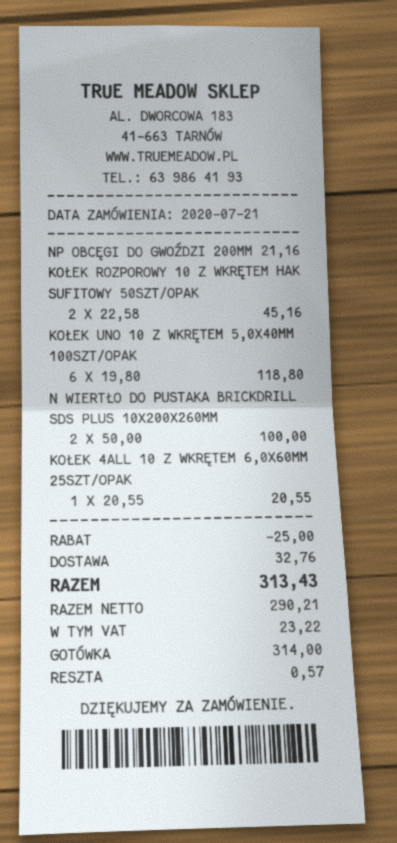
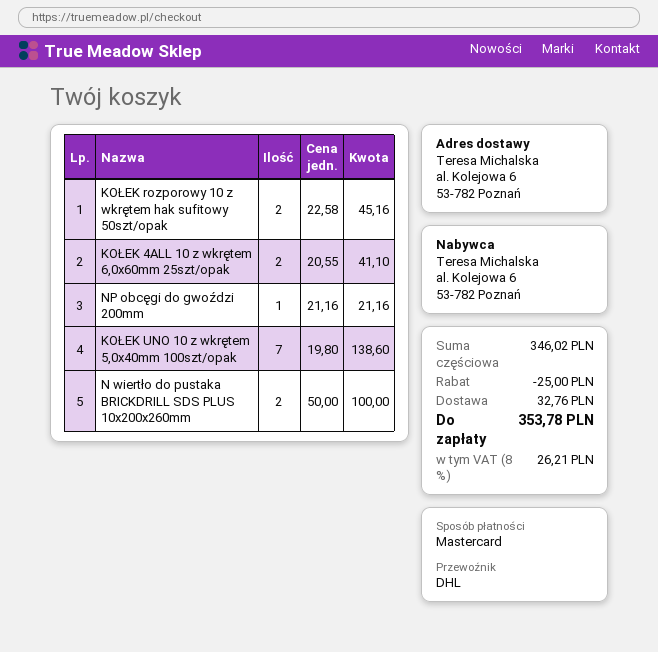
payment method: cash -> Mastercard
KOŁEK UNO 10 Z WKRĘTEM 5,0X40MM 100SZT/OPAK: 6 x 19.80 = 118.80 -> 7 x 19.80 = 138.60
KOŁEK 4ALL 10 Z WKRĘTEM 6,0X60MM 25SZT/OPAK: 1 x 20.55 = 20.55 -> 2 x 20.55 = 41.10
tax: 23.22 -> 26.21
total: 313.43 -> 353.78

